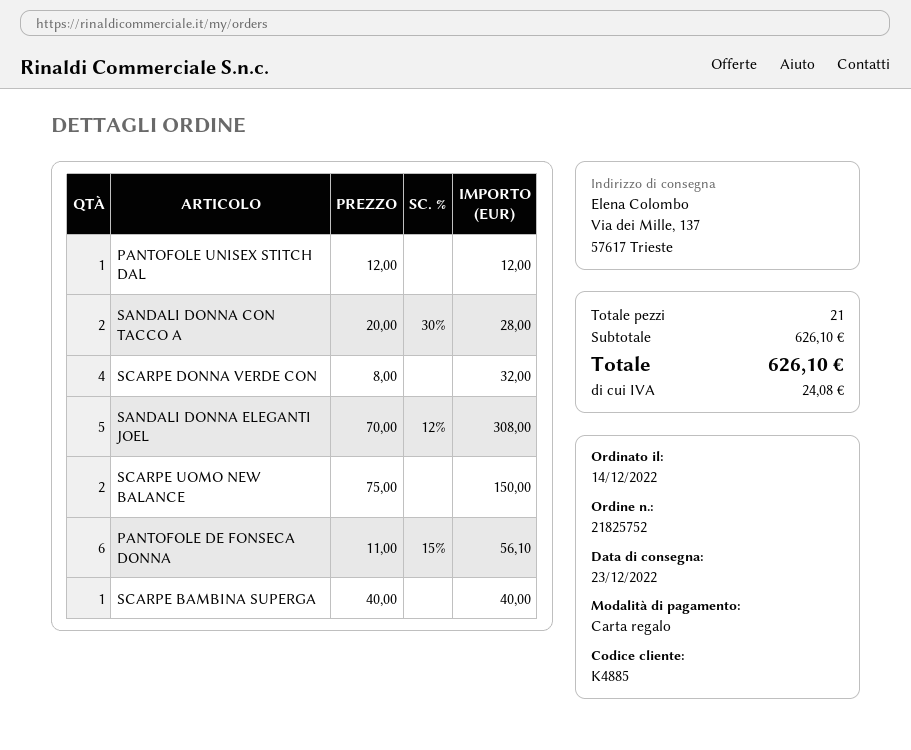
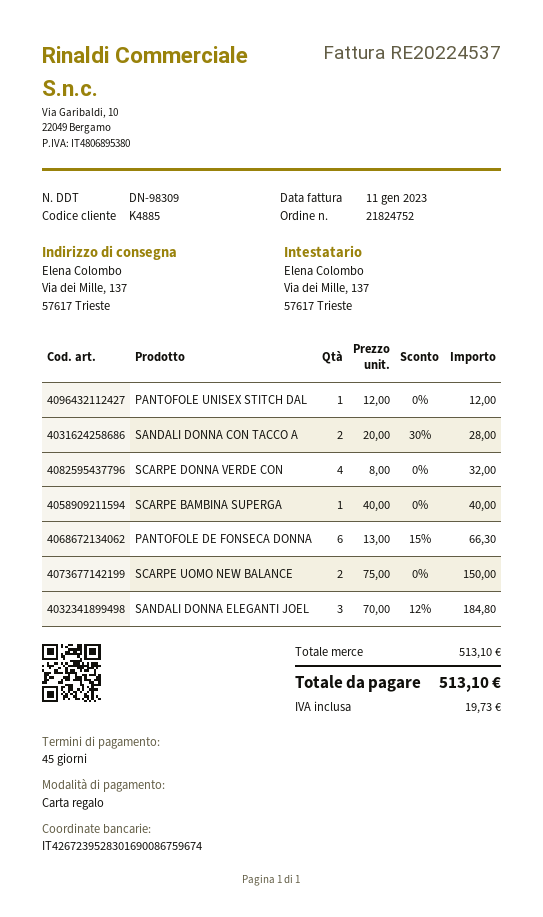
order number: 21825752 -> 21824752
SANDALI DONNA ELEGANTI JOEL: 5 x 70.00 - 12% = 308.00 -> 3 x 70.00 - 12% = 184.80
PANTOFOLE DE FONSECA DONNA: 6 x 11.00 - 15% = 56.10 -> 6 x 13.00 - 15% = 66.30
subtotal: 626.10 -> 513.10
tax: 24.08 -> 19.73
total: 626.10 -> 513.10

